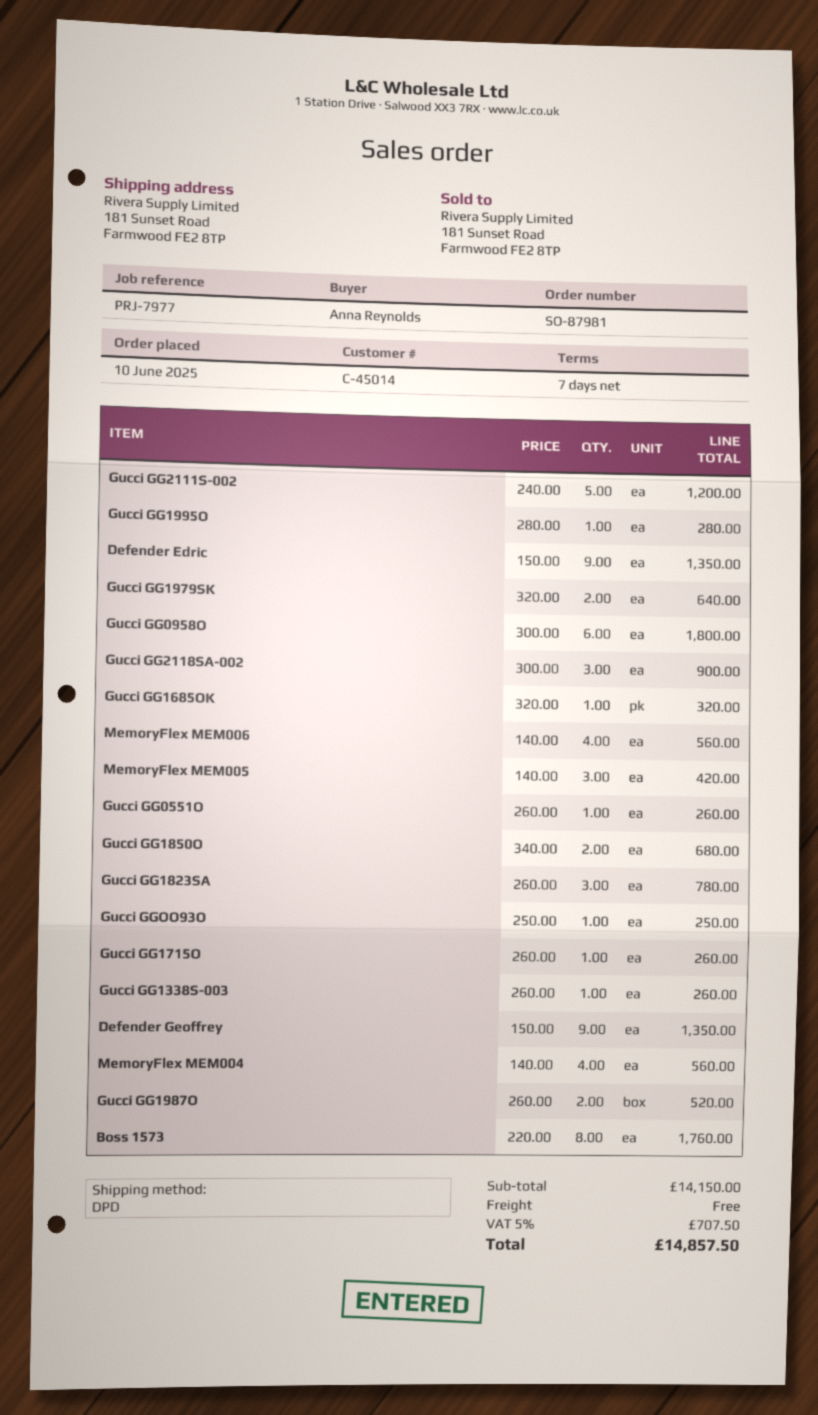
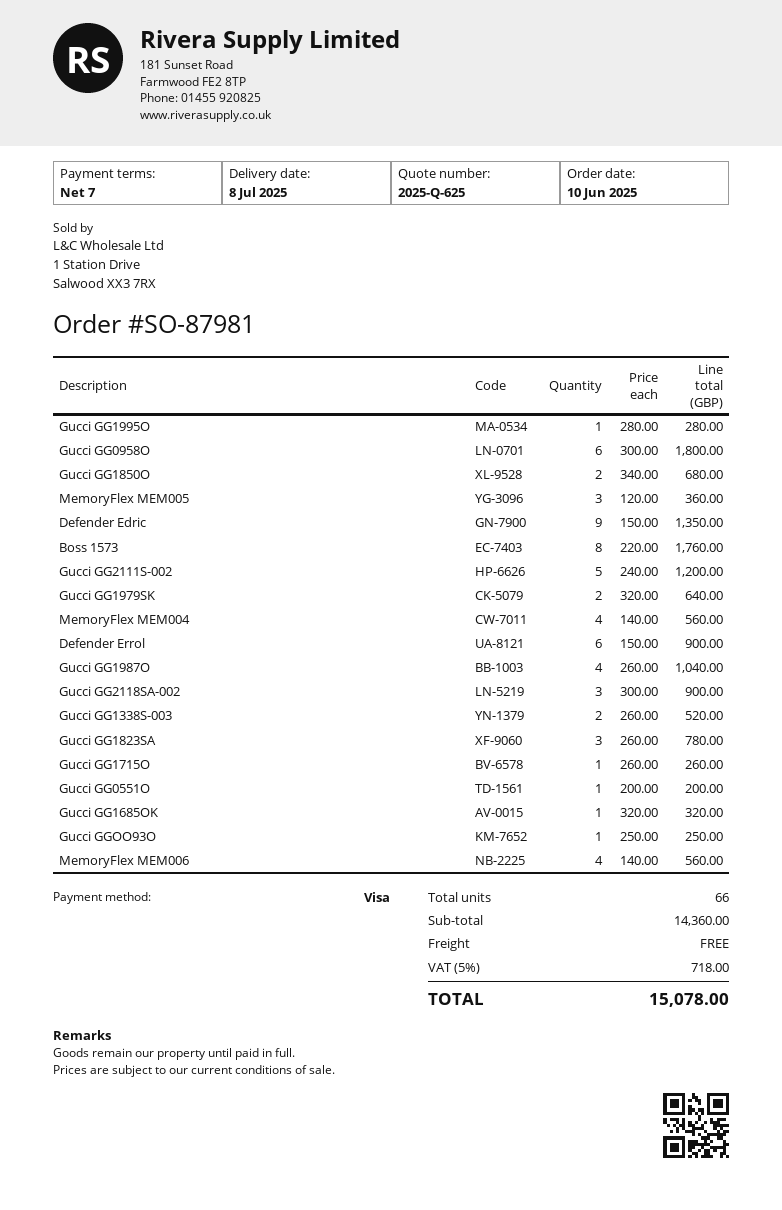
MemoryFlex MEM005: 3 x 140.00 = 420.00 -> 3 x 120.00 = 360.00
Gucci GG0551O: 1 x 260.00 = 260.00 -> 1 x 200.00 = 200.00
Gucci GG1338S-003: 1 x 260.00 = 260.00 -> 2 x 260.00 = 520.00
Defender Geoffrey: 9 x 150.00 = 1350.00 -> none
Gucci GG1987O: 2 x 260.00 = 520.00 -> 4 x 260.00 = 1040.00
Defender Errol: none -> 6 x 150.00 = 900.00
subtotal: 14150.00 -> 14360.00
tax: 5% = 707.50 -> 5% = 718.00
total: 14857.50 -> 15078.00

